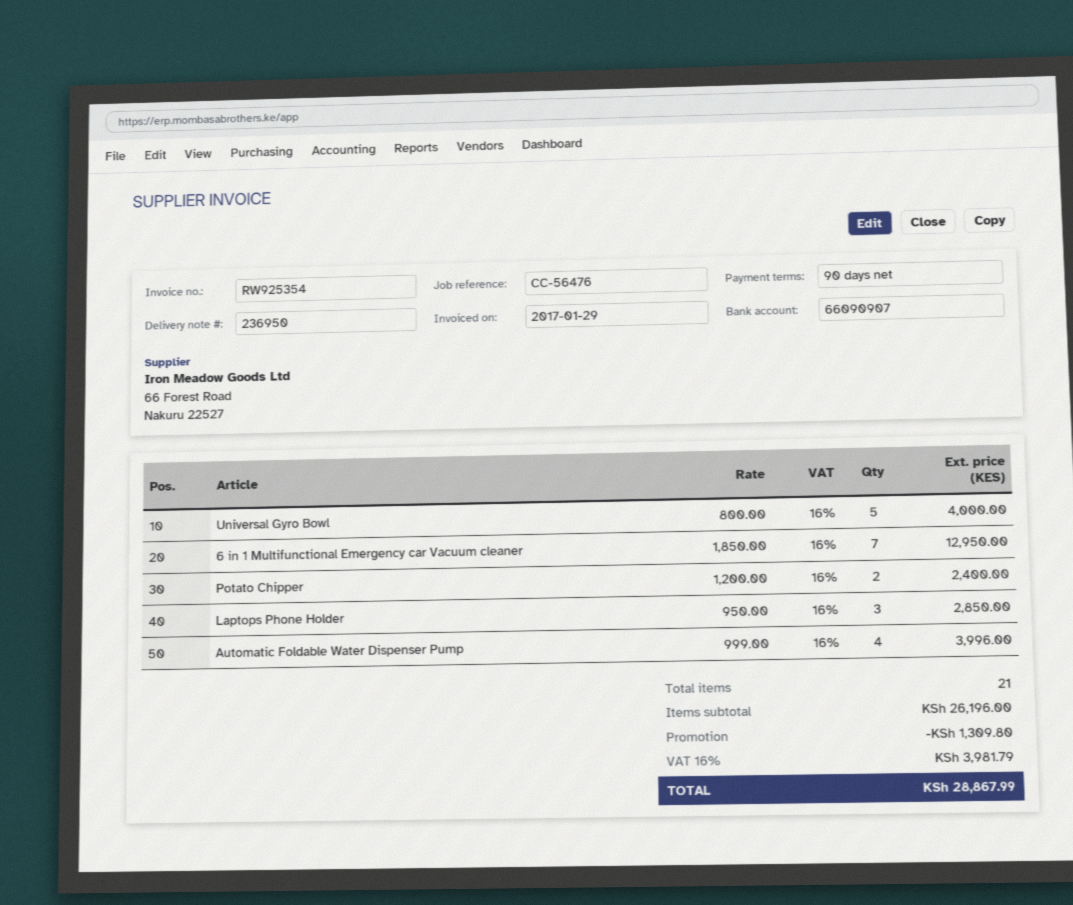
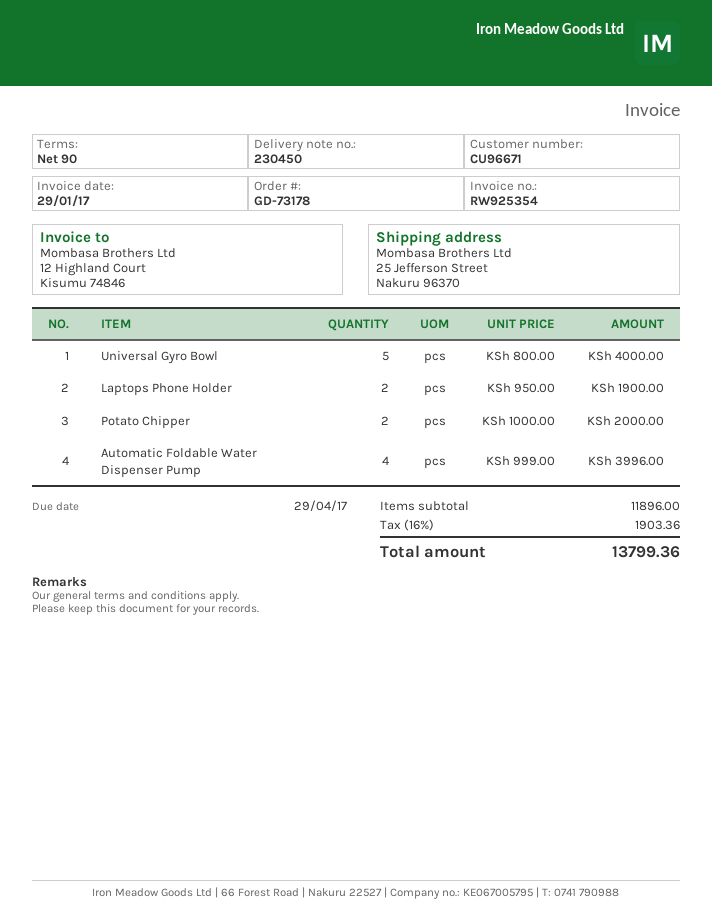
delivery note number: 236950 -> 230450
6 in 1 Multifunctional Emergency car Vacuum cleaner: 7 x 1850.00 = 12950.00 -> none
Potato Chipper: 2 x 1200.00 = 2400.00 -> 2 x 1000.00 = 2000.00
Laptops Phone Holder: 3 x 950.00 = 2850.00 -> 2 x 950.00 = 1900.00
subtotal: 26196.00 -> 11896.00
discount: 1309.80 -> none
tax: 16% = 3981.79 -> 16% = 1903.36
total: 28867.99 -> 13799.36

